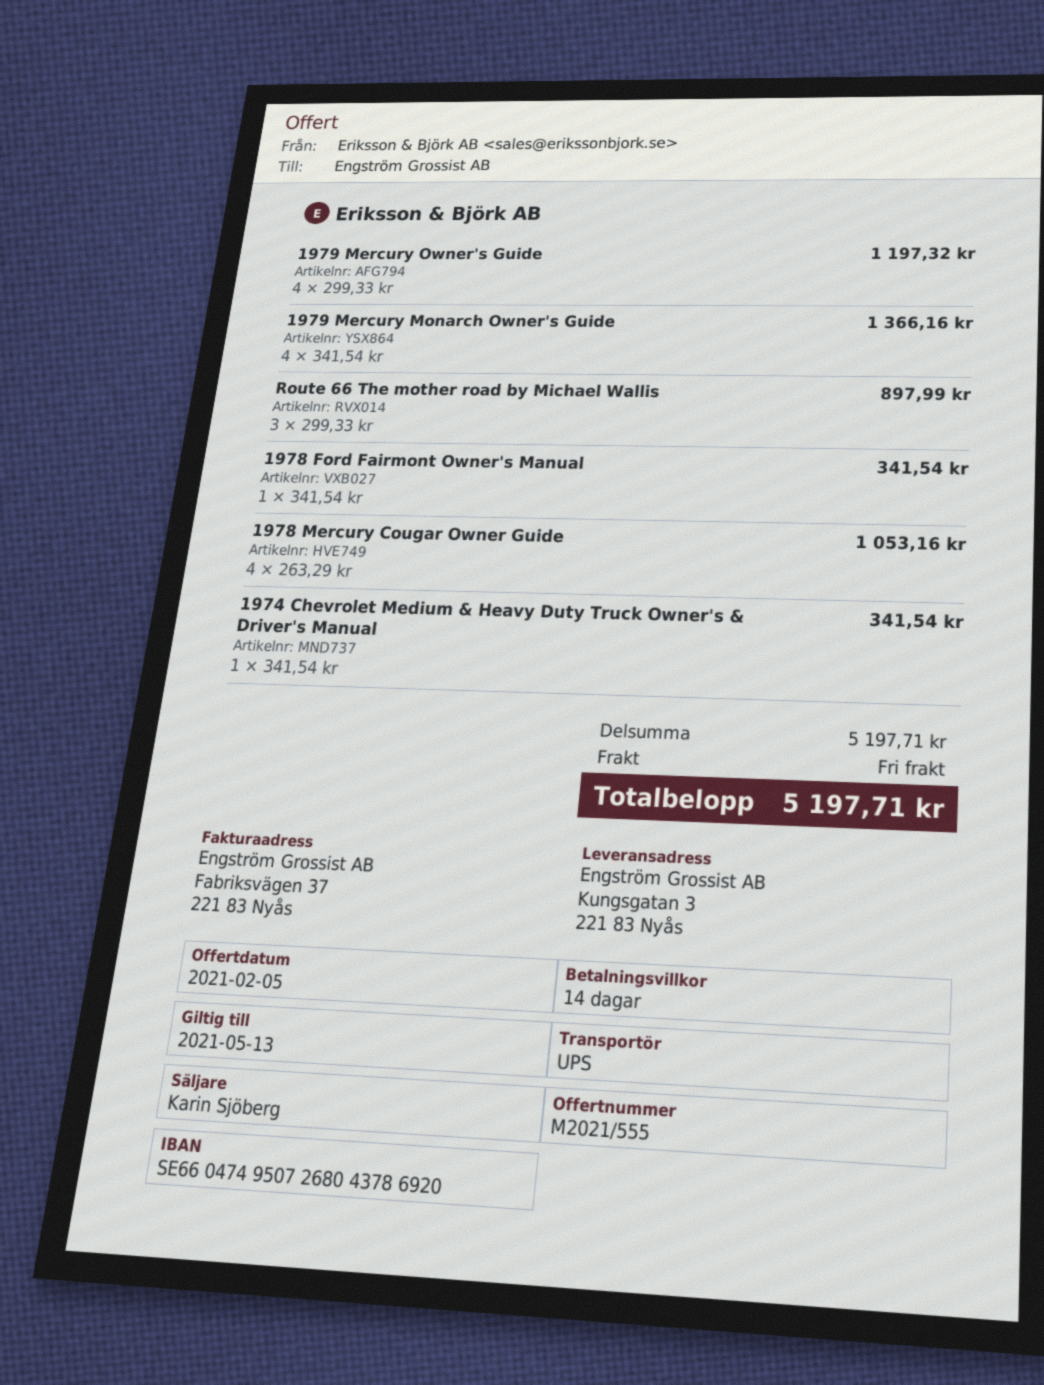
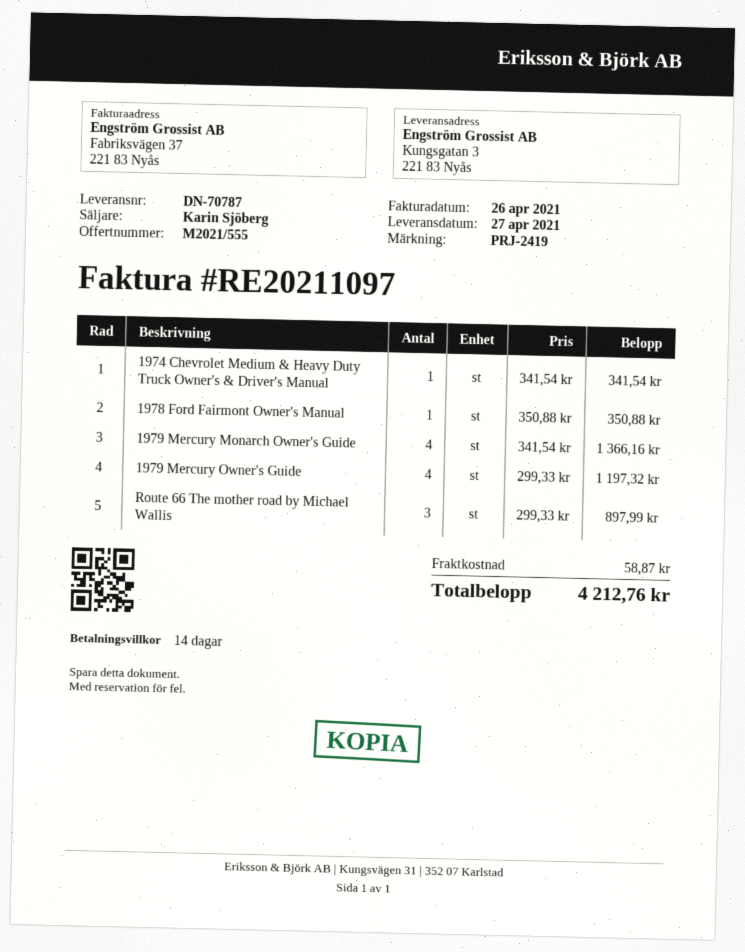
1978 Ford Fairmont Owner's Manual: 1 x 341.54 = 341.54 -> 1 x 350.88 = 350.88
1978 Mercury Cougar Owner Guide: 4 x 263.29 = 1053.16 -> none
shipping: 0.00 -> 58.87
total: 5197.71 -> 4212.76

